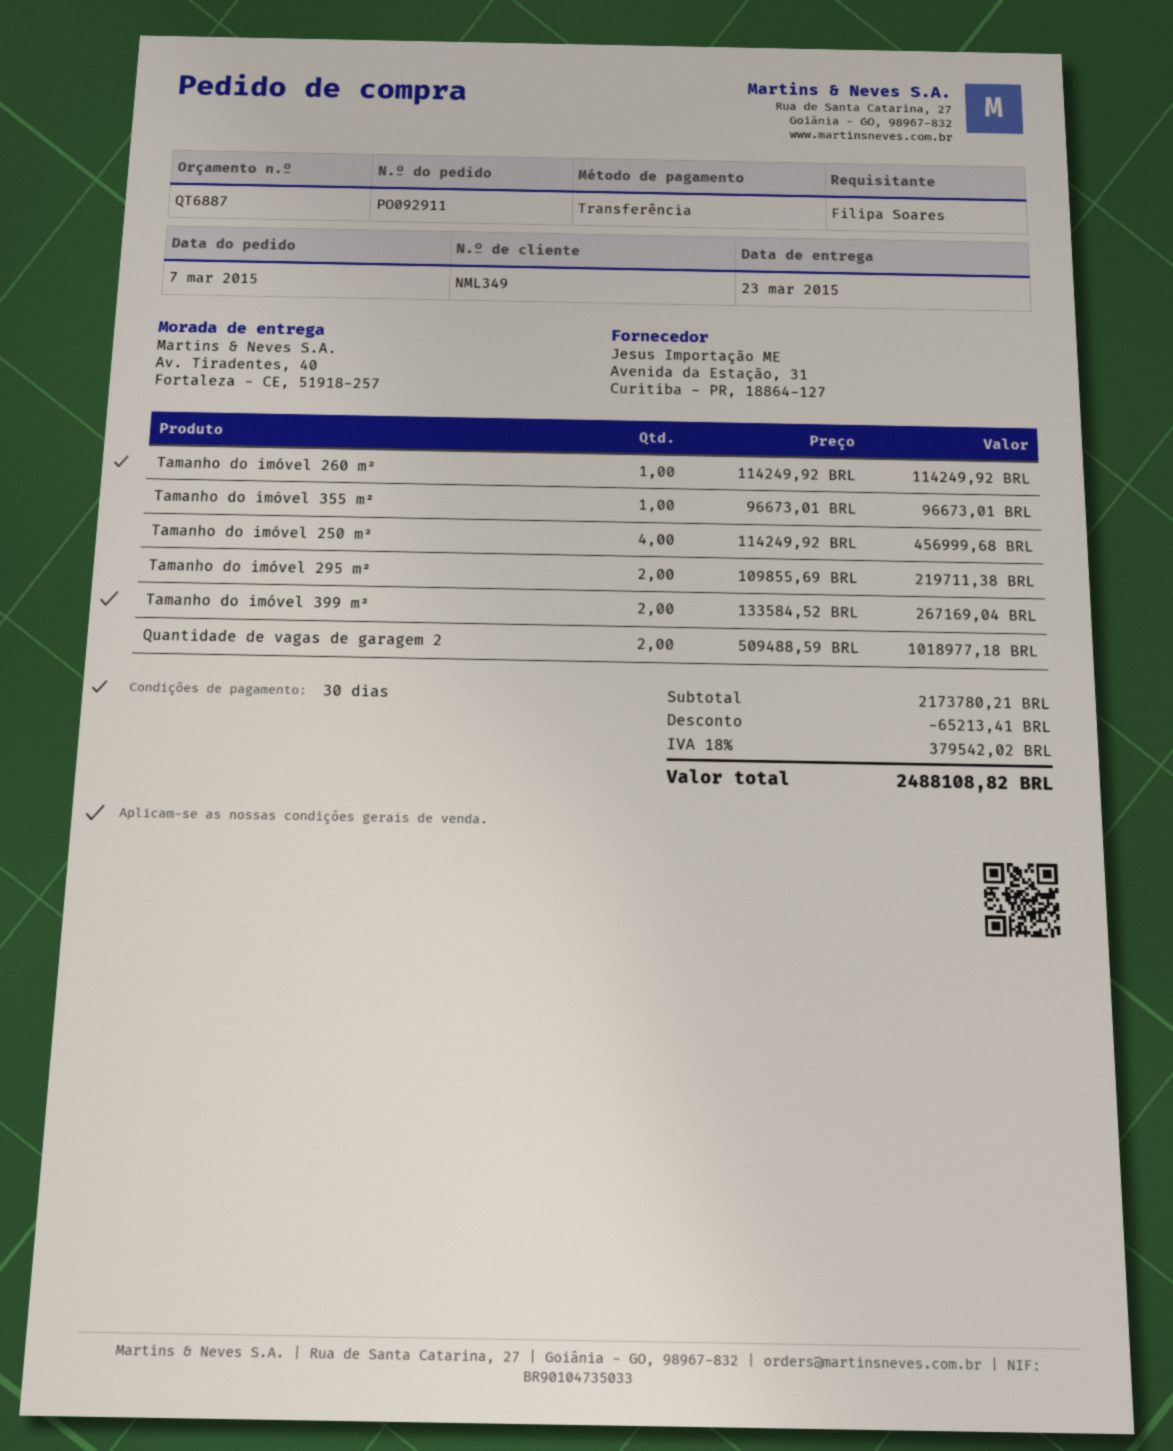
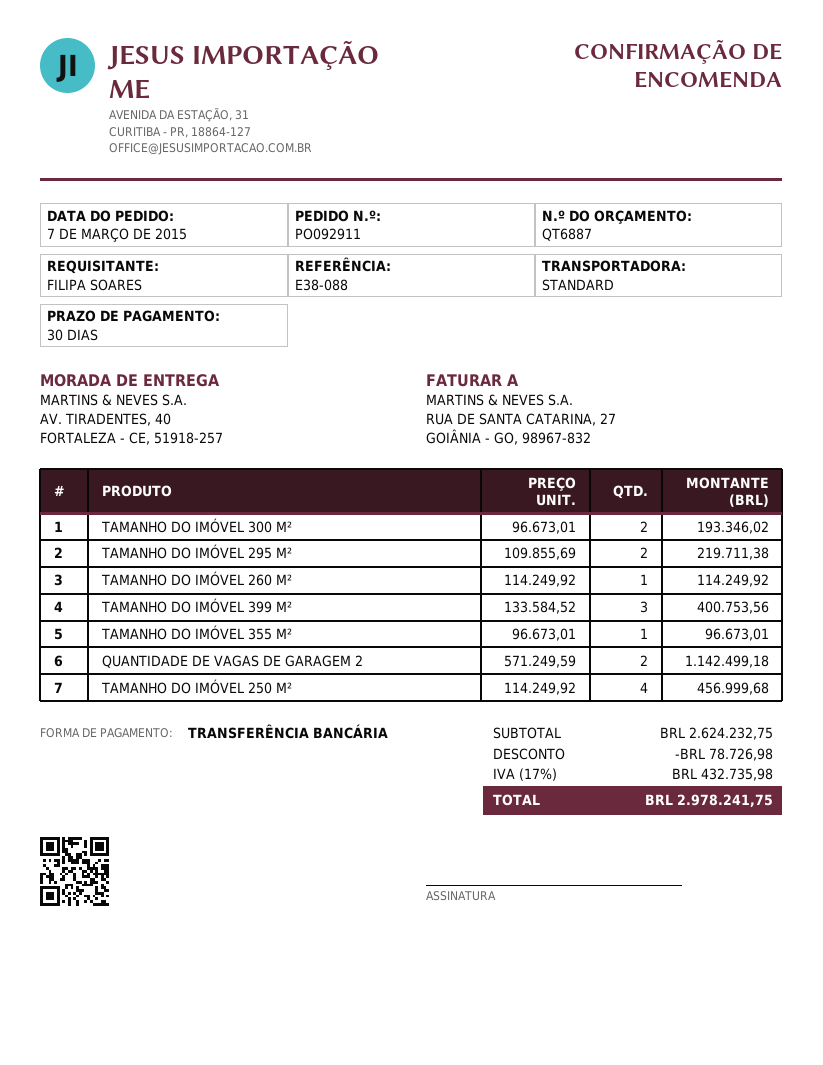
Tamanho do imóvel 399 m²: 2 x 133584.52 = 267169.04 -> 3 x 133584.52 = 400753.56
Quantidade de vagas de garagem 2: 2 x 509488.59 = 1018977.18 -> 2 x 571249.59 = 1142499.18
TAMANHO DO IMÓVEL 300 M²: none -> 2 x 96673.01 = 193346.02
subtotal: 2173780.21 -> 2624232.75
discount: 65213.41 -> 78726.98
tax: 18% = 379542.02 -> 17% = 432735.98
total: 2488108.82 -> 2978241.75

